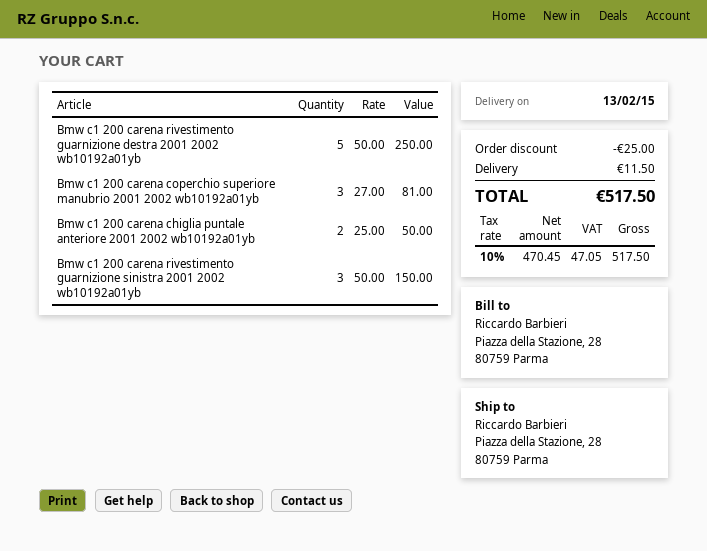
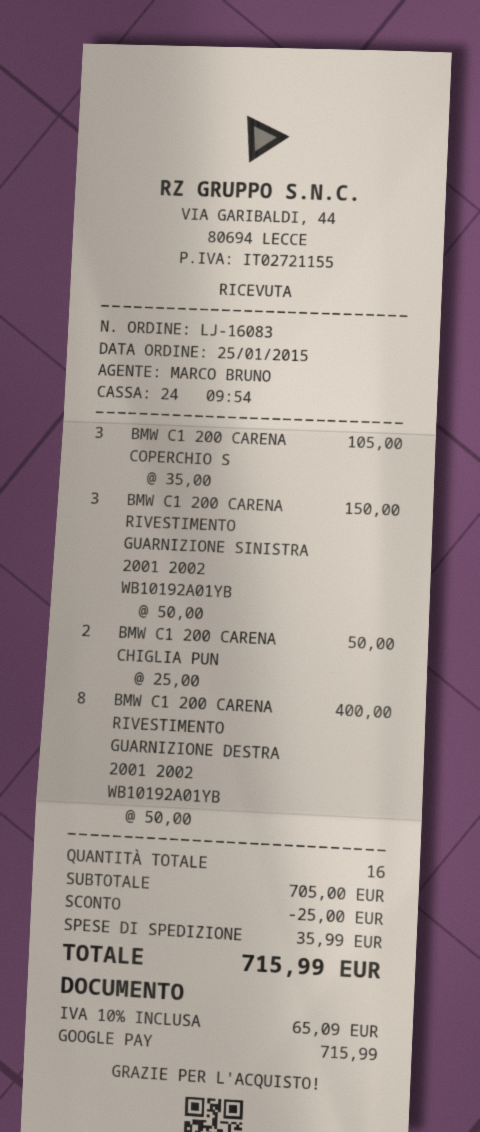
Bmw c1 200 carena rivestimento guarnizione destra 2001 2002 wb10192a01yb: 5 x 50.00 = 250.00 -> 8 x 50.00 = 400.00
Bmw c1 200 carena coperchio superiore manubrio 2001 2002 wb10192a01yb: 3 x 27.00 = 81.00 -> 3 x 35.00 = 105.00
shipping: 11.50 -> 35.99
tax: 10% = 47.05 -> 10% = 65.09
total: 517.50 -> 715.99

